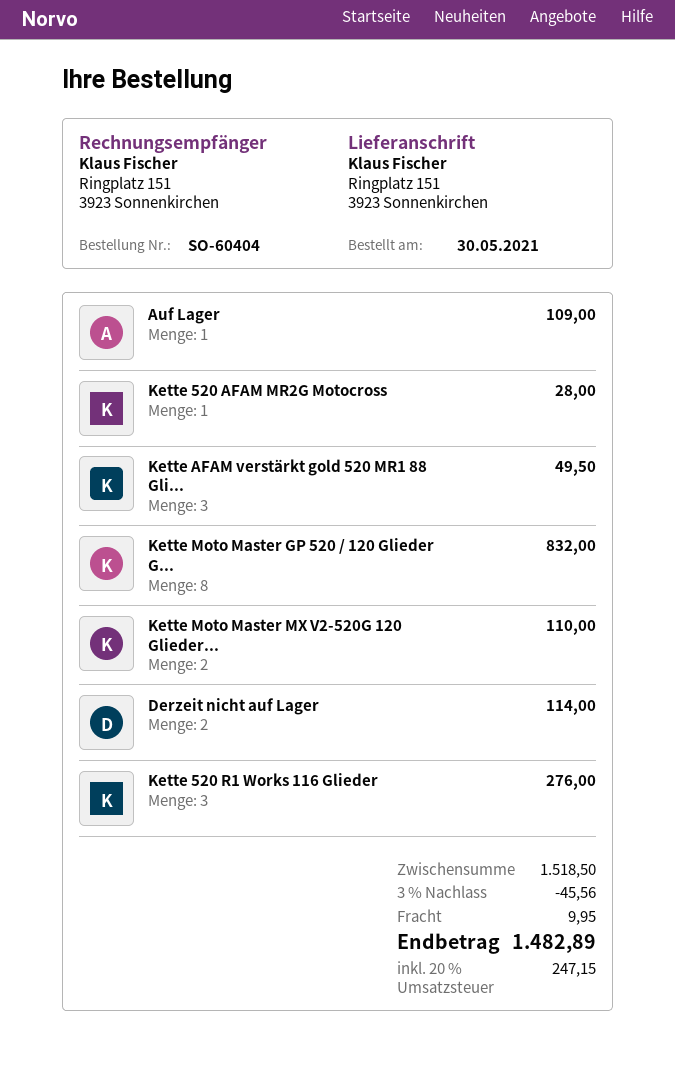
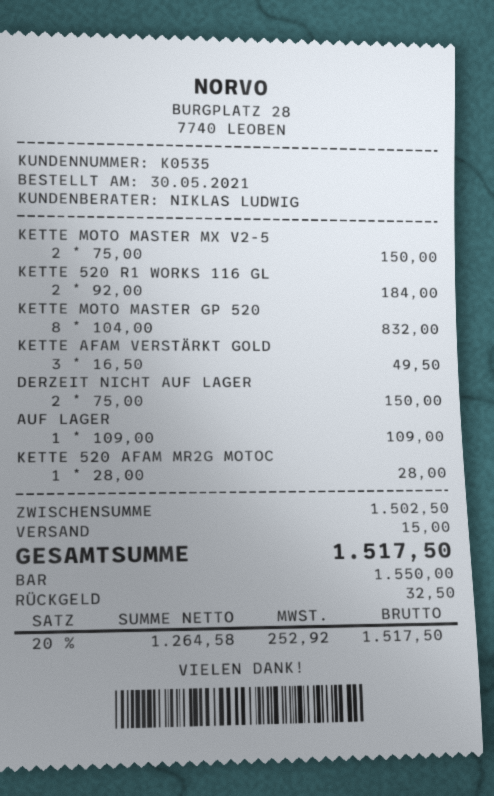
Kette Moto Master MX V2-520G 120 Glieder...: 2 for 110.00 -> 2 for 150.00
Derzeit nicht auf Lager: 2 for 114.00 -> 2 for 150.00
Kette 520 R1 Works 116 Glieder: 3 for 276.00 -> 2 for 184.00
subtotal: 1518.50 -> 1502.50
discount: 3% = 45.56 -> none
shipping: 9.95 -> 15.00
tax: 20% = 247.15 -> 20% = 252.92
total: 1482.89 -> 1517.50

